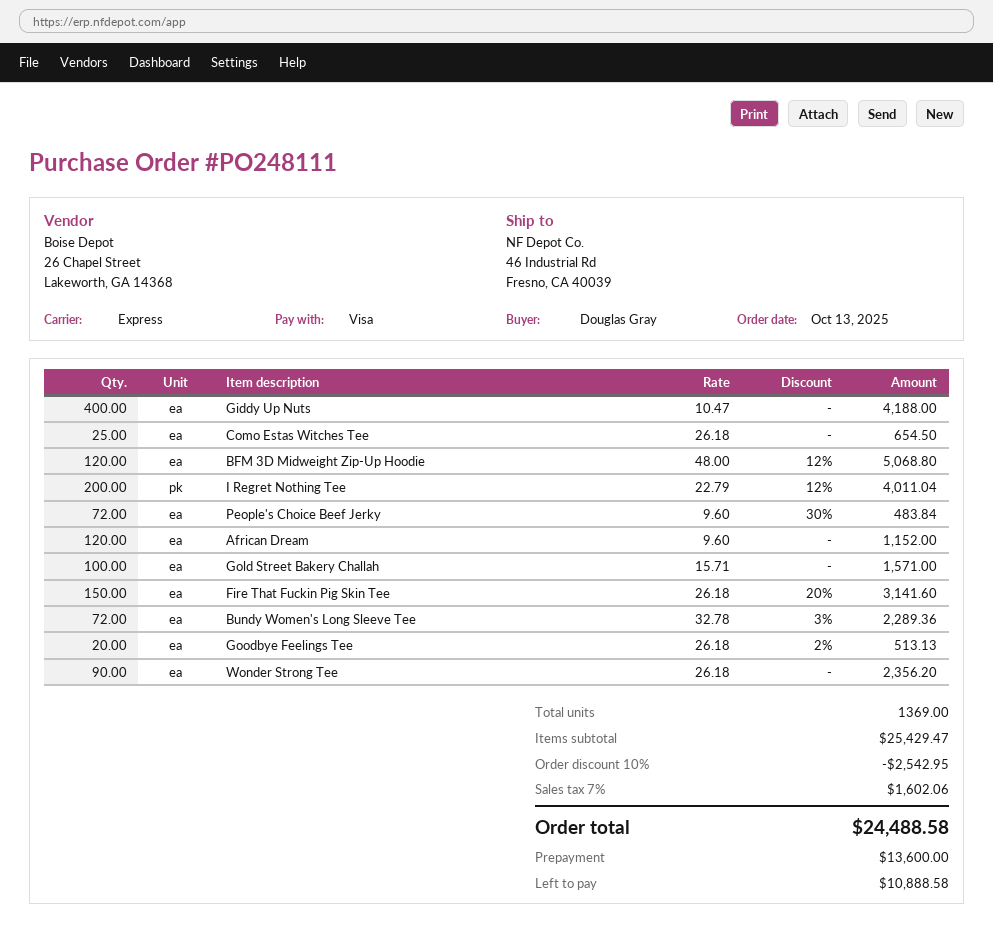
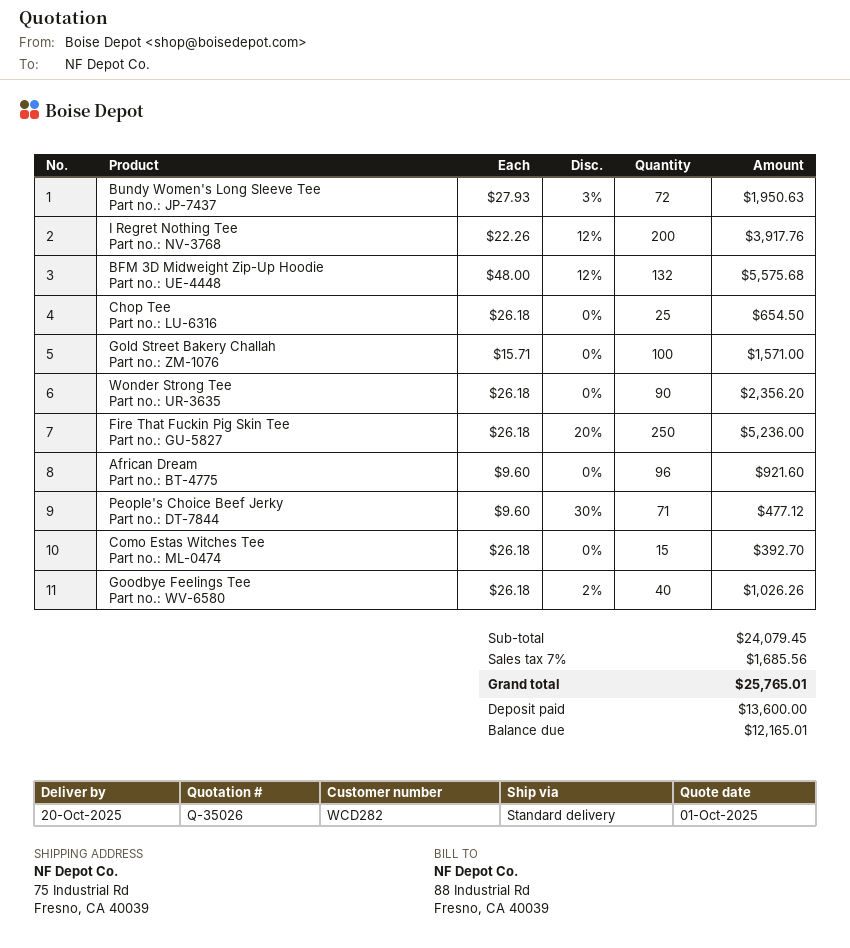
shipping method: express -> standard
ship to: 46 Industrial Rd, Fresno, CA 40039 -> 75 Industrial Rd, Fresno, CA 40039
Giddy Up Nuts: 400 x 10.47 = 4188.00 -> none
Como Estas Witches Tee: 25 x 26.18 = 654.50 -> 15 x 26.18 = 392.70
BFM 3D Midweight Zip-Up Hoodie: 120 x 48.00 - 12% = 5068.80 -> 132 x 48.00 - 12% = 5575.68
I Regret Nothing Tee: 200 x 22.79 - 12% = 4011.04 -> 200 x 22.26 - 12% = 3917.76
People's Choice Beef Jerky: 72 x 9.60 - 30% = 483.84 -> 71 x 9.60 - 30% = 477.12
African Dream: 120 x 9.60 = 1152.00 -> 96 x 9.60 = 921.60
Fire That Fuckin Pig Skin Tee: 150 x 26.18 - 20% = 3141.60 -> 250 x 26.18 - 20% = 5236.00
Bundy Women's Long Sleeve Tee: 72 x 32.78 - 3% = 2289.36 -> 72 x 27.93 - 3% = 1950.63
Goodbye Feelings Tee: 20 x 26.18 - 2% = 513.13 -> 40 x 26.18 - 2% = 1026.26
Chop Tee: none -> 25 x 26.18 = 654.50
subtotal: 25429.47 -> 24079.45
discount: 10% = 2542.95 -> none
tax: 7% = 1602.06 -> 7% = 1685.56
total: 24488.58 -> 25765.01
balance: 10888.58 -> 12165.01

